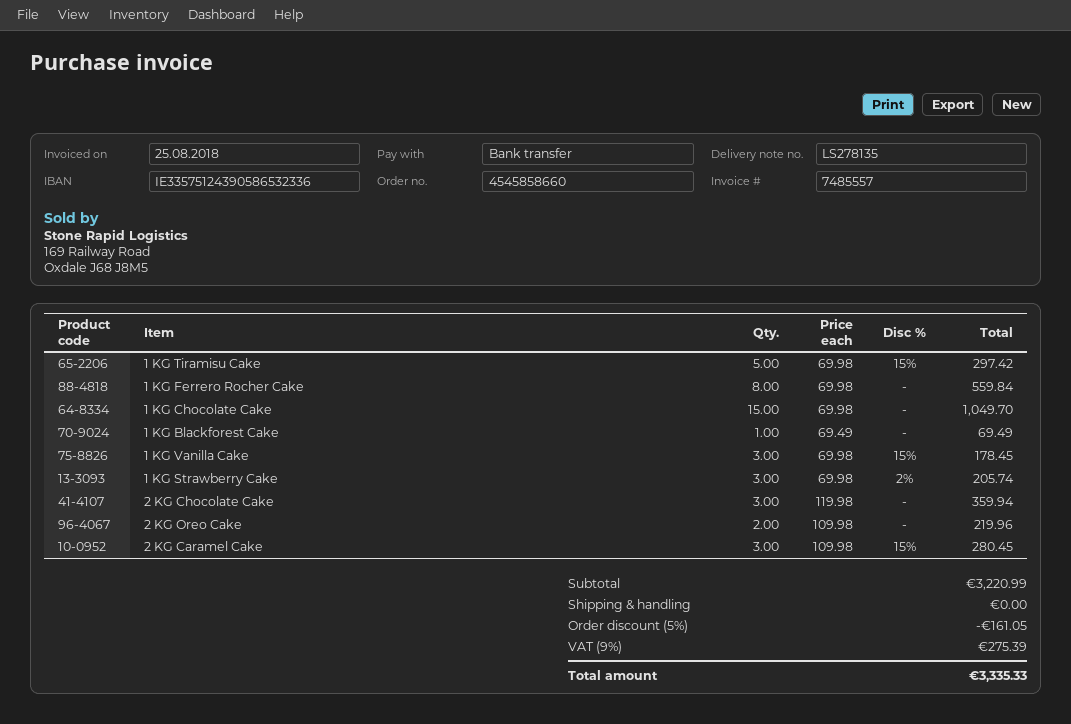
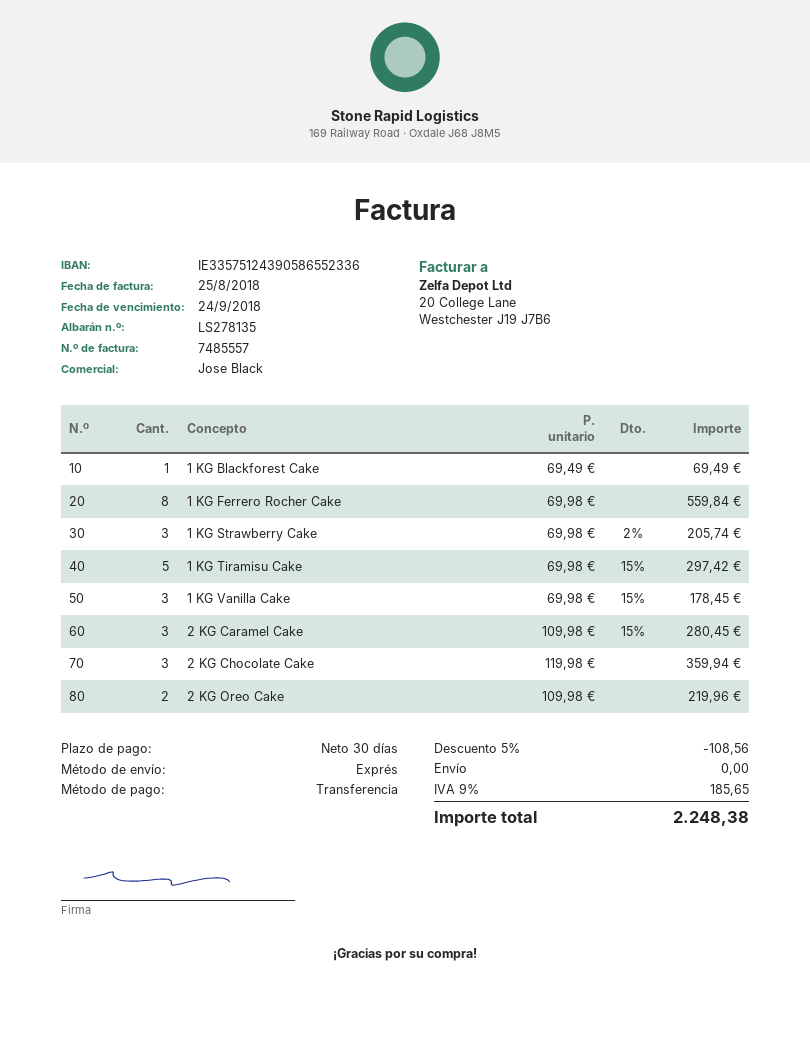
bank account: IE33575124390586532336 -> IE33575124390586552336
1 KG Chocolate Cake: 15 x 69.98 = 1049.70 -> none
discount: 5% = 161.05 -> 5% = 108.56
tax: 9% = 275.39 -> 9% = 185.65
total: 3335.33 -> 2248.38

